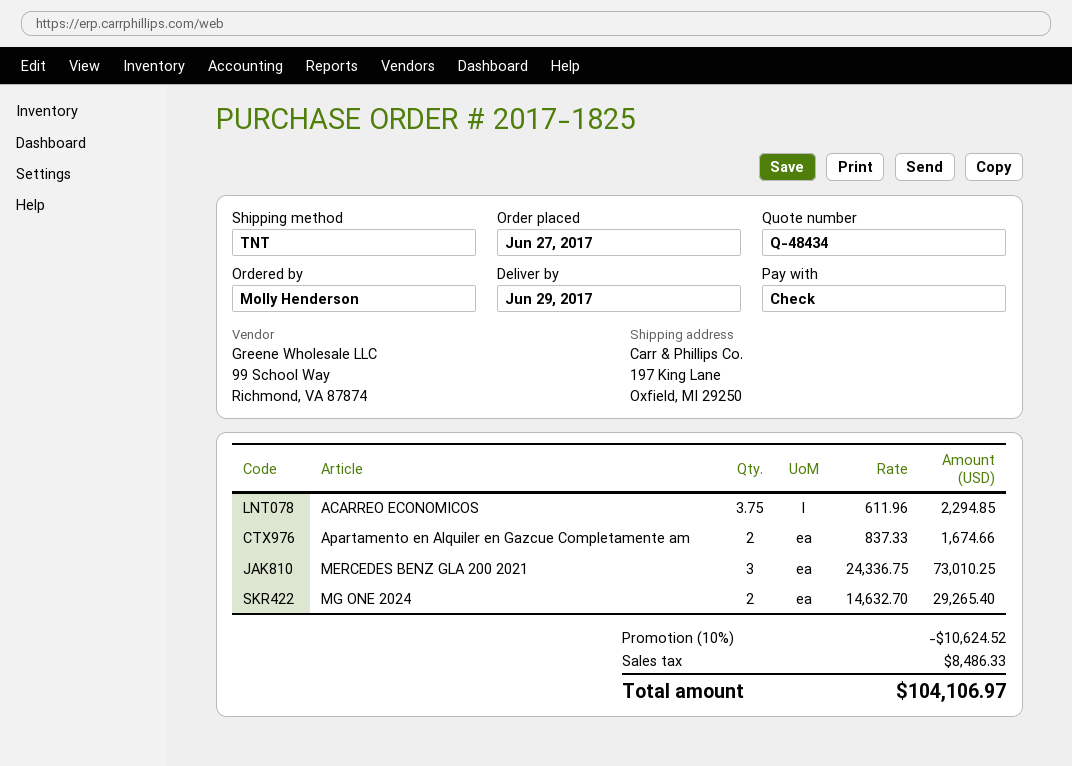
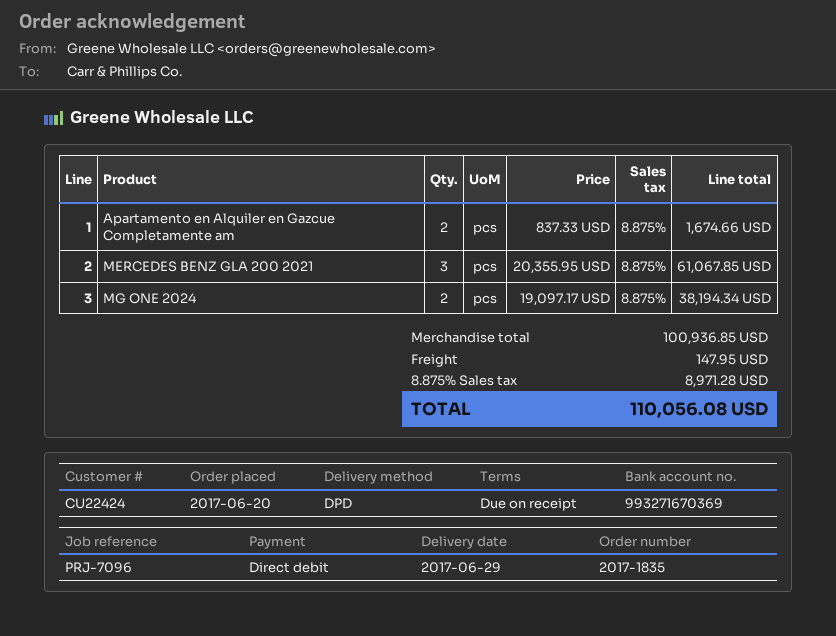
order number: 2017-1825 -> 2017-1835
order date: 2017-06-27 -> 2017-06-20
payment method: cheque -> direct debit
shipping method: TNT -> DPD
ACARREO ECONOMICOS: 3.75 x 611.96 = 2294.85 -> none
MERCEDES BENZ GLA 200 2021: 3 x 24336.75 = 73010.25 -> 3 x 20355.95 = 61067.85
MG ONE 2024: 2 x 14632.70 = 29265.40 -> 2 x 19097.17 = 38194.34
discount: 10% = 10624.52 -> none
shipping: none -> 147.95
tax: 8486.33 -> 8971.28
total: 104106.97 -> 110056.08

